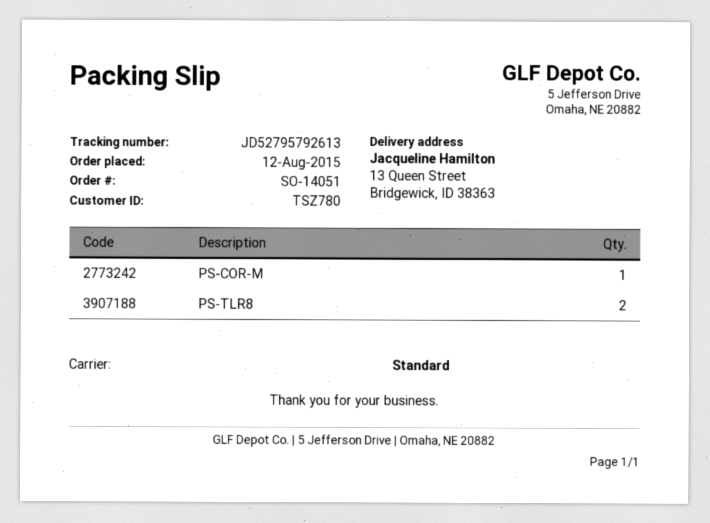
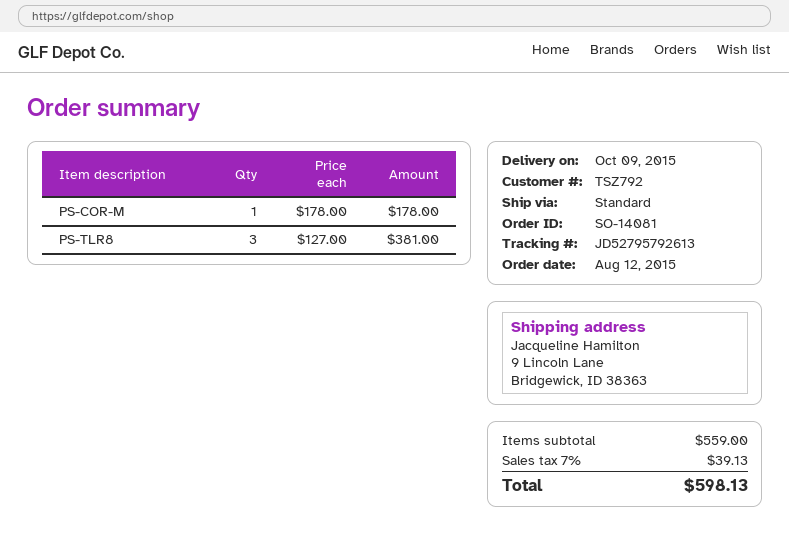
order number: SO-14051 -> SO-14081
customer number: TSZ780 -> TSZ792
ship to: 13 Queen Street, Bridgewick, ID 38363 -> 9 Lincoln Lane, Bridgewick, ID 38363
PS-TLR8: 2 -> 3

